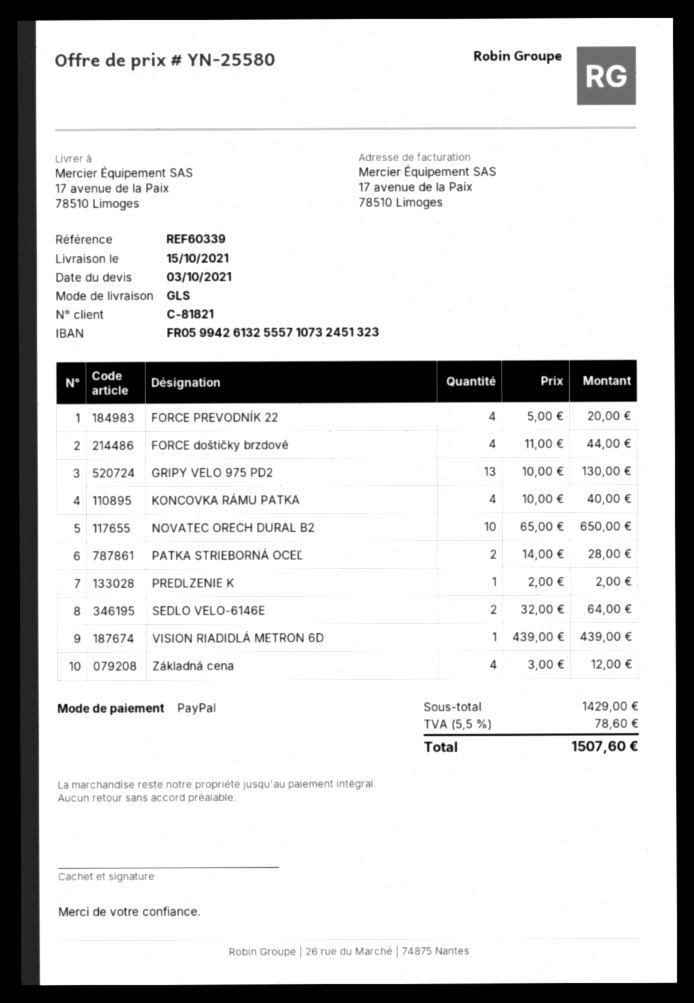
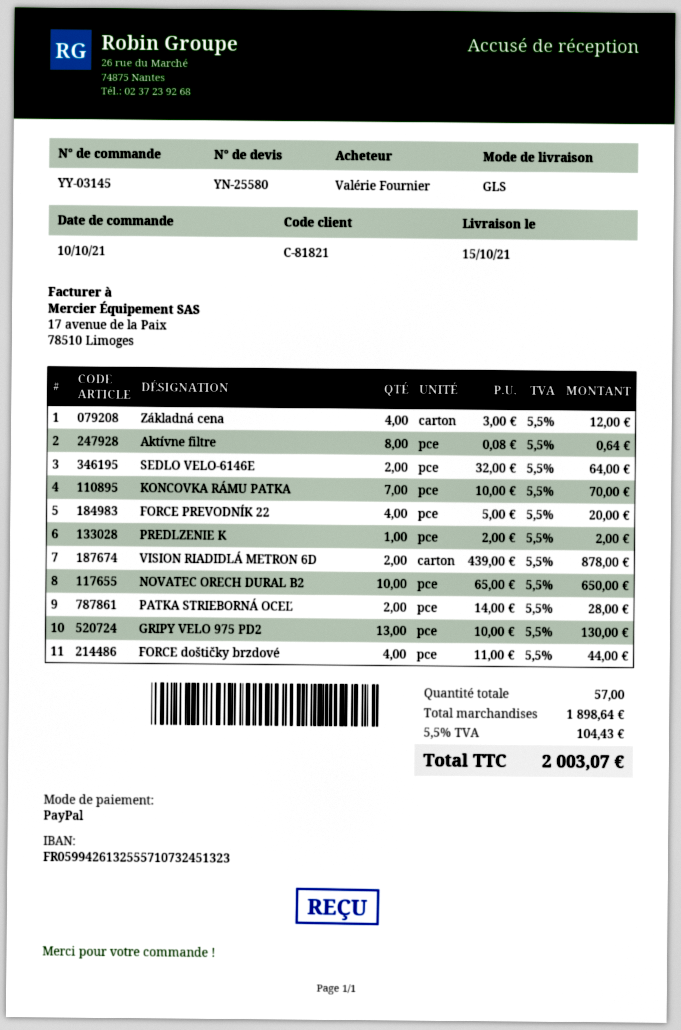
KONCOVKA RÁMU PATKA: 4 x 10.00 = 40.00 -> 7 x 10.00 = 70.00
VISION RIADIDLÁ METRON 6D: 1 x 439.00 = 439.00 -> 2 x 439.00 = 878.00
Aktívne filtre: none -> 8 x 0.08 = 0.64
subtotal: 1429.00 -> 1898.64
tax: 5.5% = 78.60 -> 5.5% = 104.43
total: 1507.60 -> 2003.07

